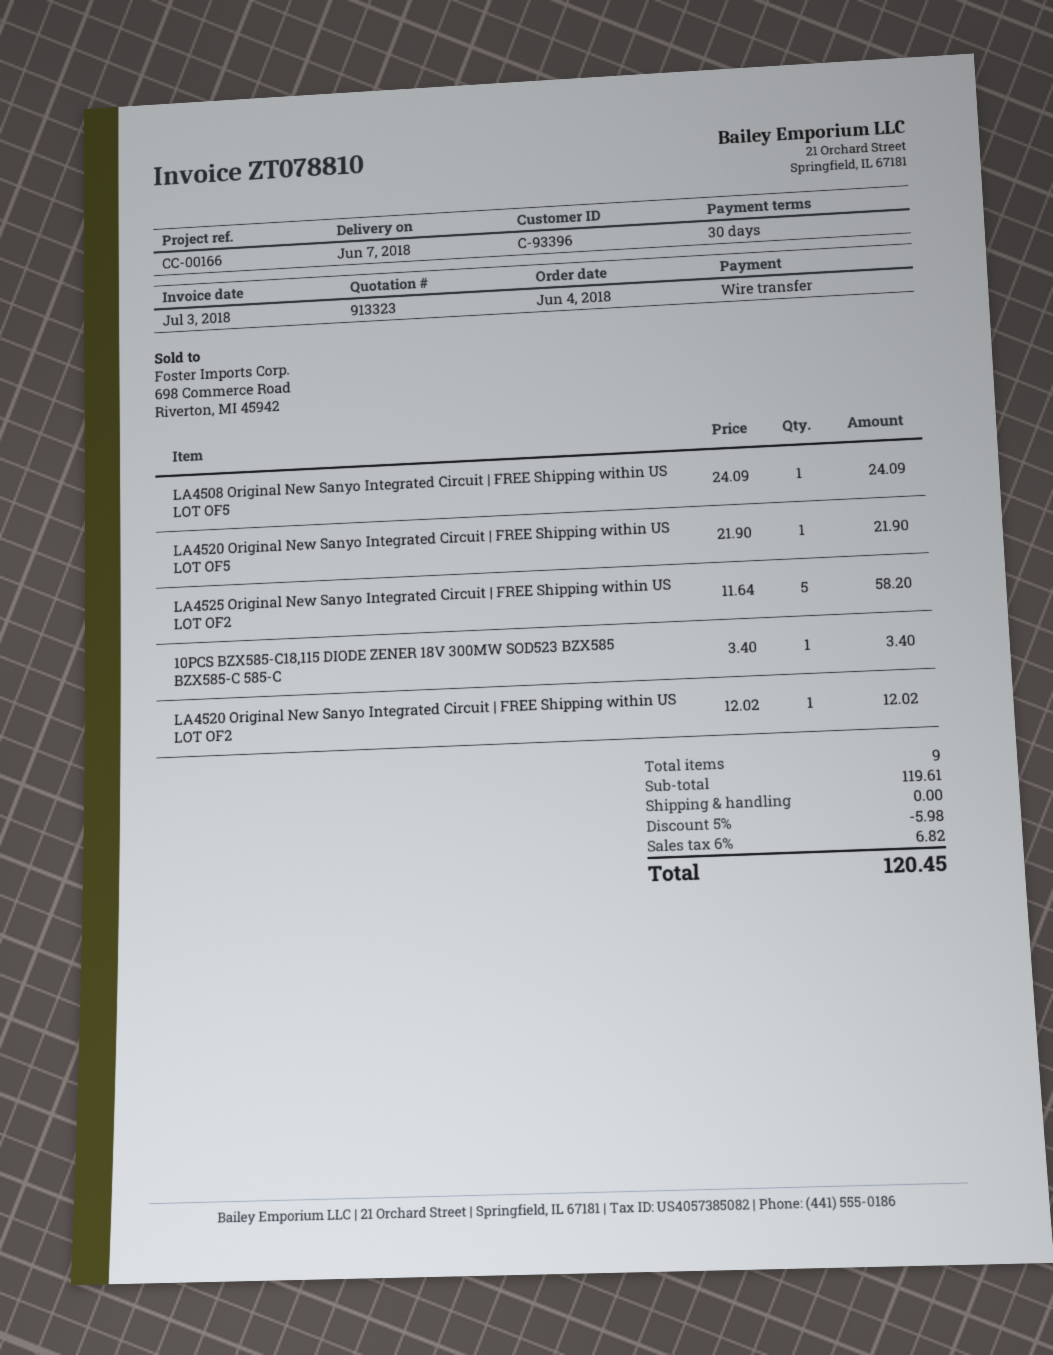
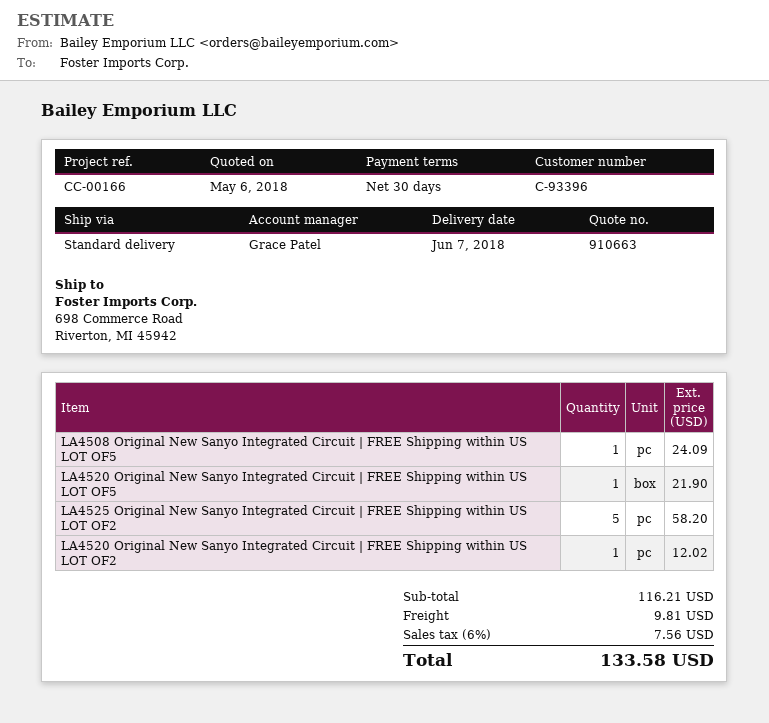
quote number: 913323 -> 910663
10PCS BZX585-C18,115 DIODE ZENER 18V 300MW SOD523 BZX585 BZX585-C 585-C: 1 for 3.40 -> none
subtotal: 119.61 -> 116.21
discount: 5% = 5.98 -> none
shipping: 0.00 -> 9.81
tax: 6% = 6.82 -> 6% = 7.56
total: 120.45 -> 133.58

